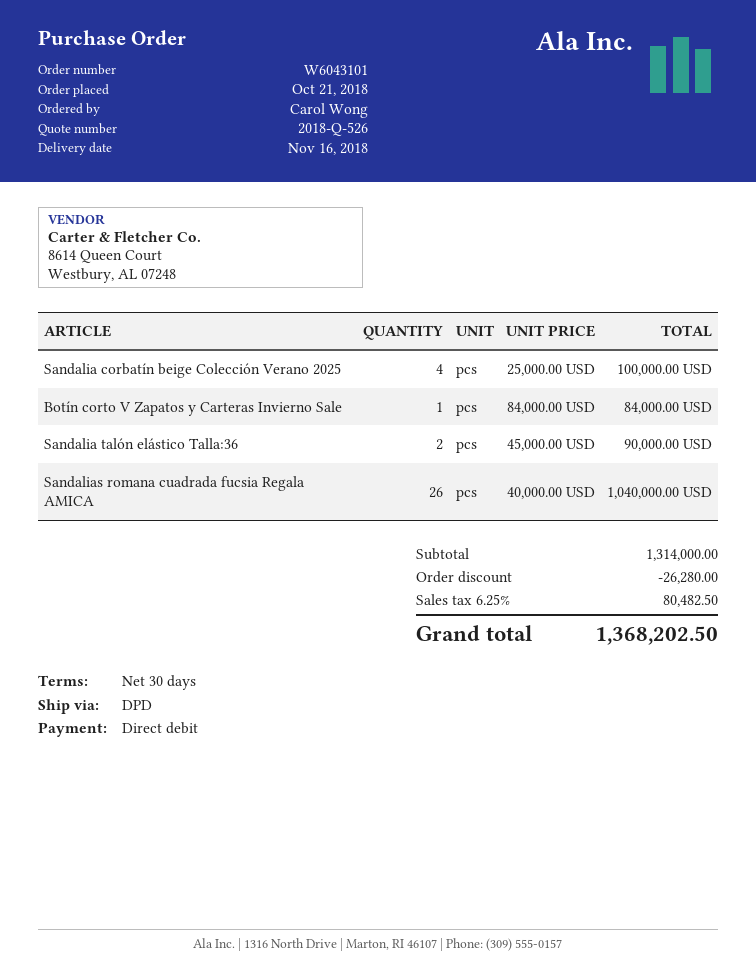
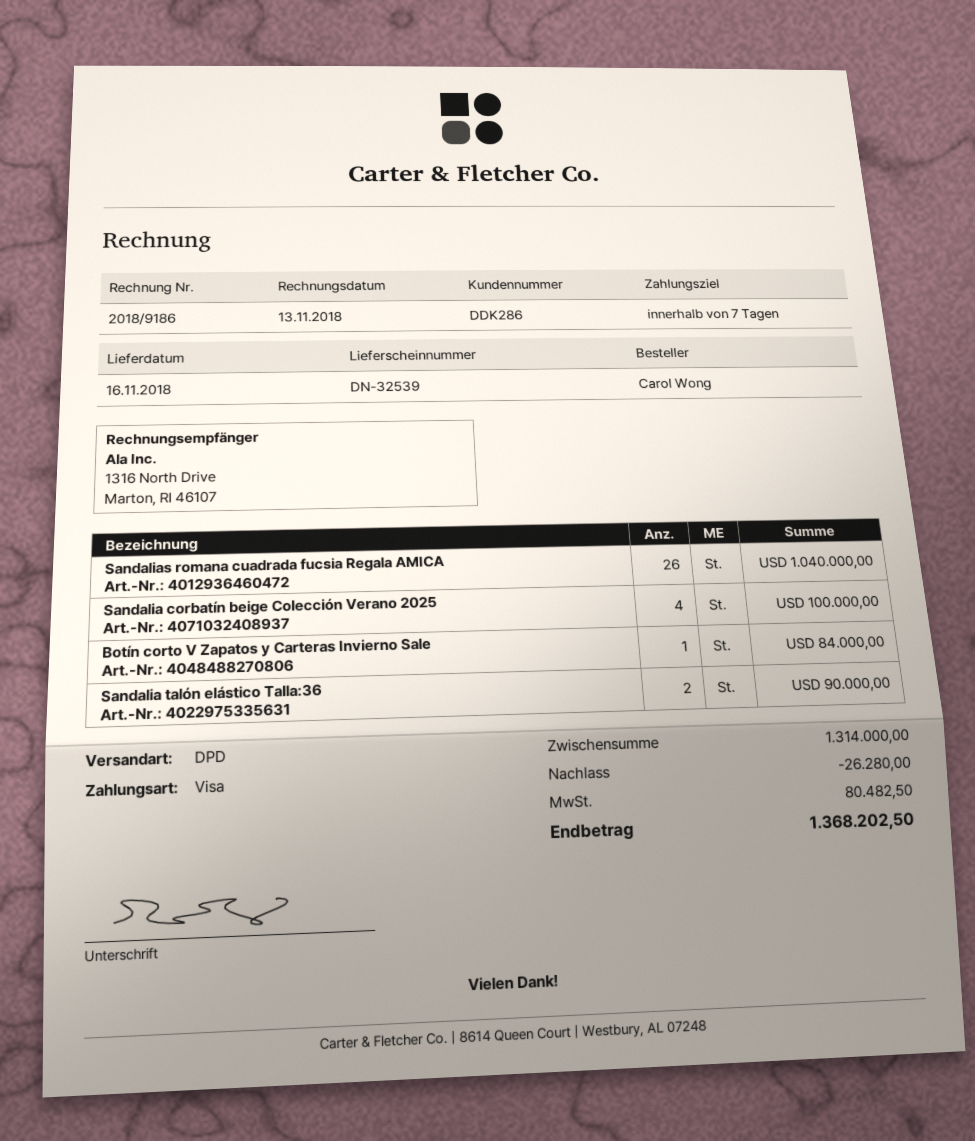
payment terms: 30 days -> 7 days
payment method: direct debit -> Visa

